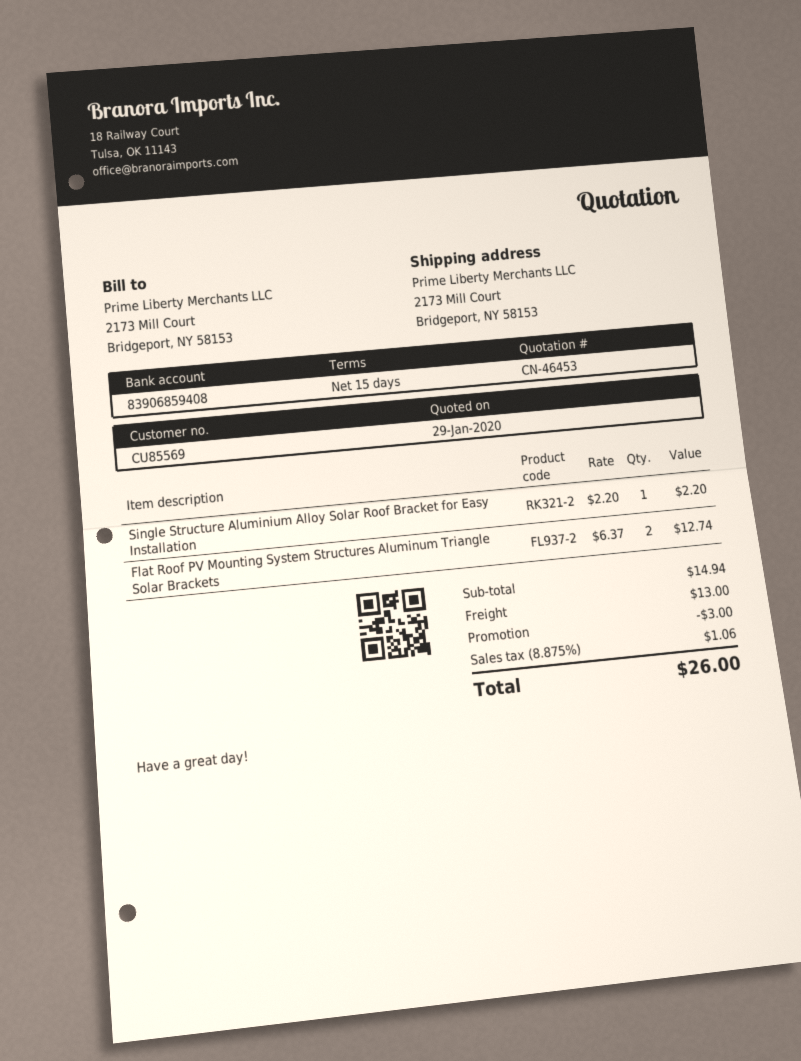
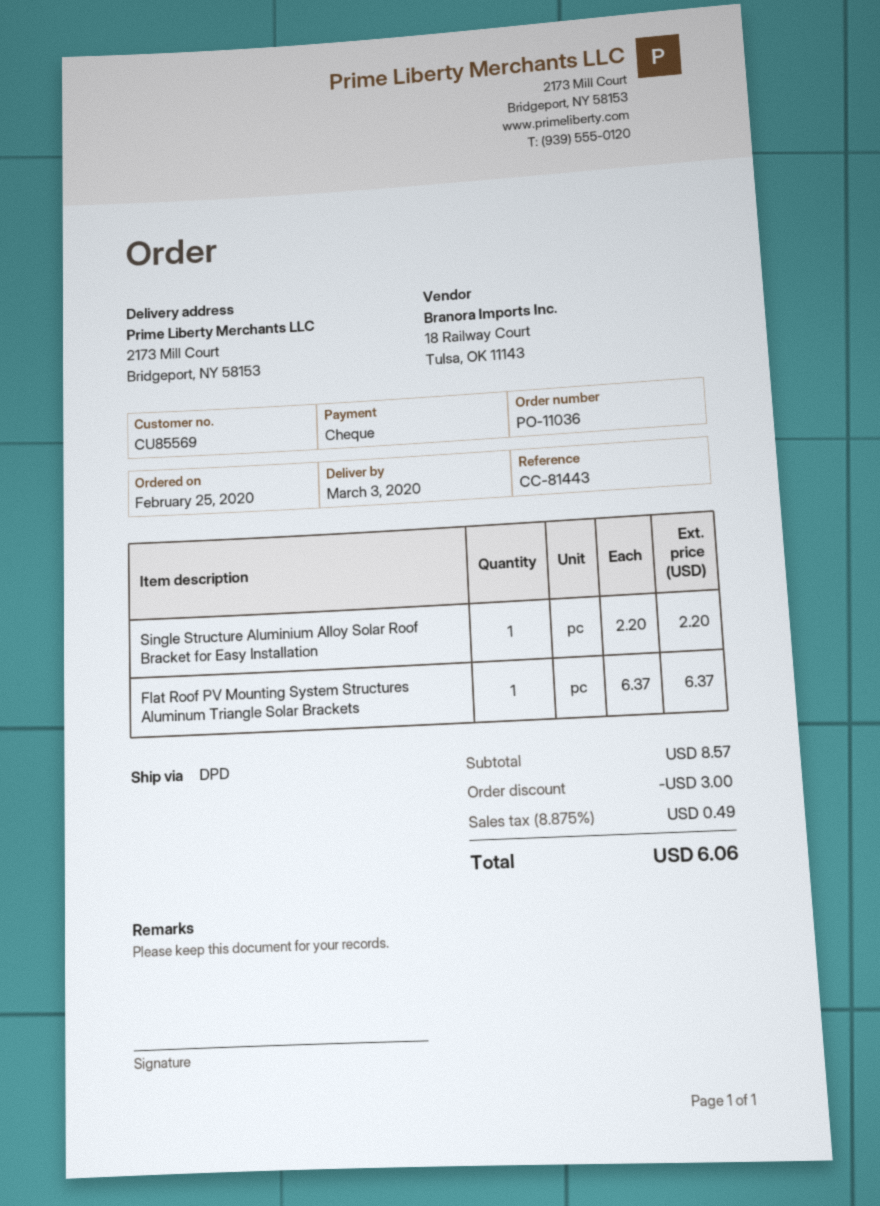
Flat Roof PV Mounting System Structures Aluminum Triangle Solar Brackets: 2 x 6.37 = 12.74 -> 1 x 6.37 = 6.37
subtotal: 14.94 -> 8.57
shipping: 13.00 -> none
tax: 8.875% = 1.06 -> 8.875% = 0.49
total: 26.00 -> 6.06

